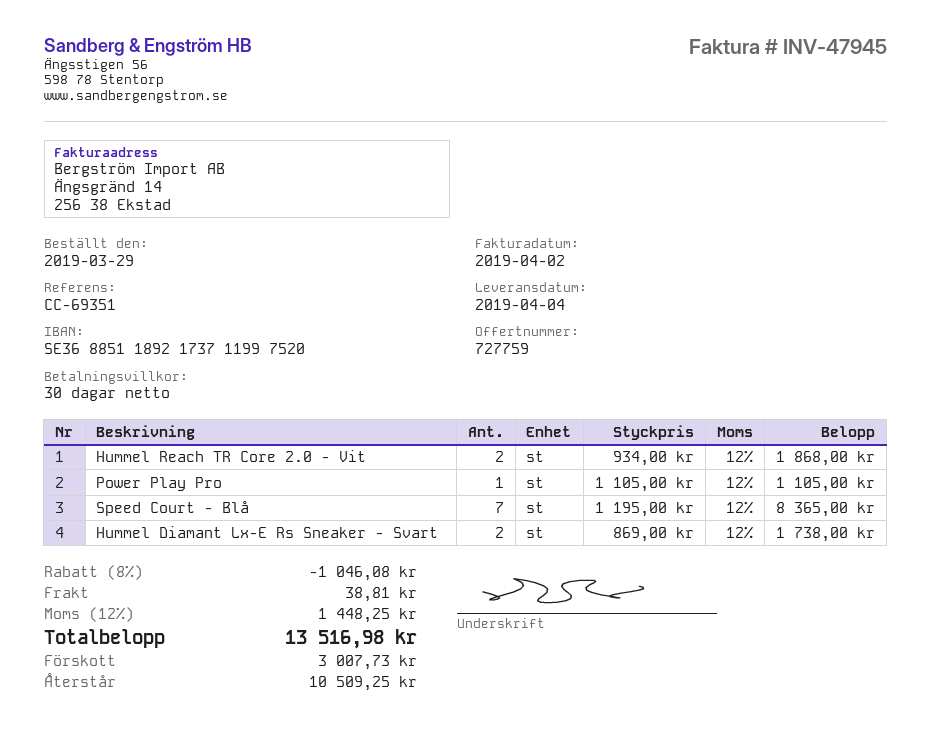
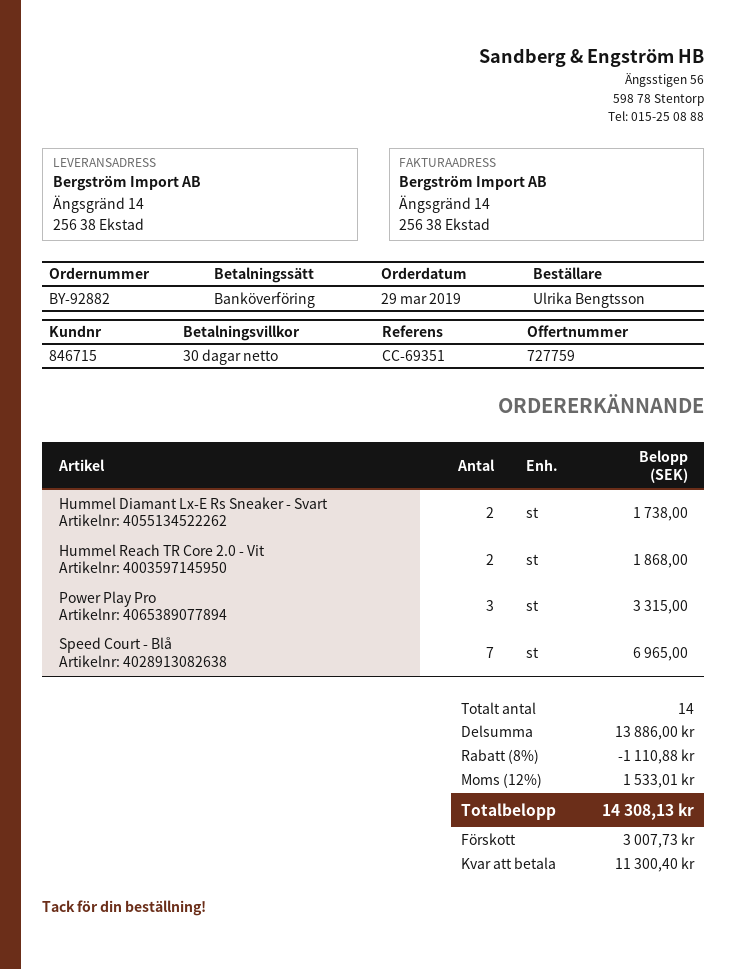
Power Play Pro: 1 for 1105.00 -> 3 for 3315.00
Speed Court - Blå: 7 for 8365.00 -> 7 for 6965.00
discount: 8% = 1046.08 -> 8% = 1110.88
shipping: 38.81 -> none
tax: 12% = 1448.25 -> 12% = 1533.01
total: 13516.98 -> 14308.13
balance: 10509.25 -> 11300.40

